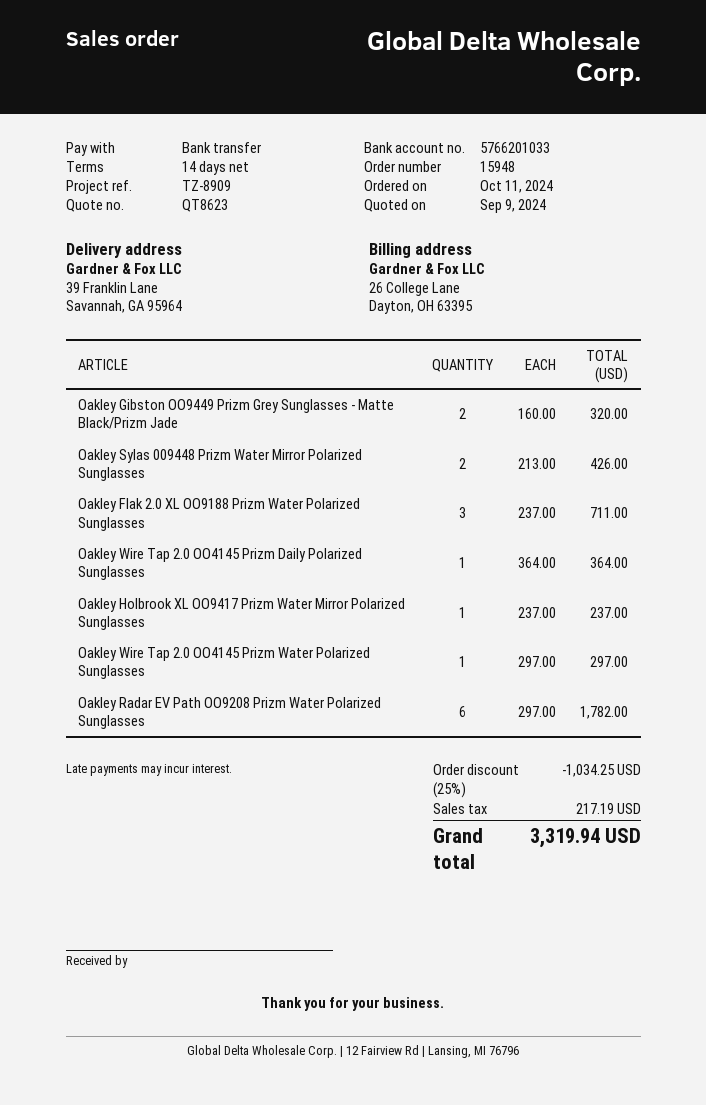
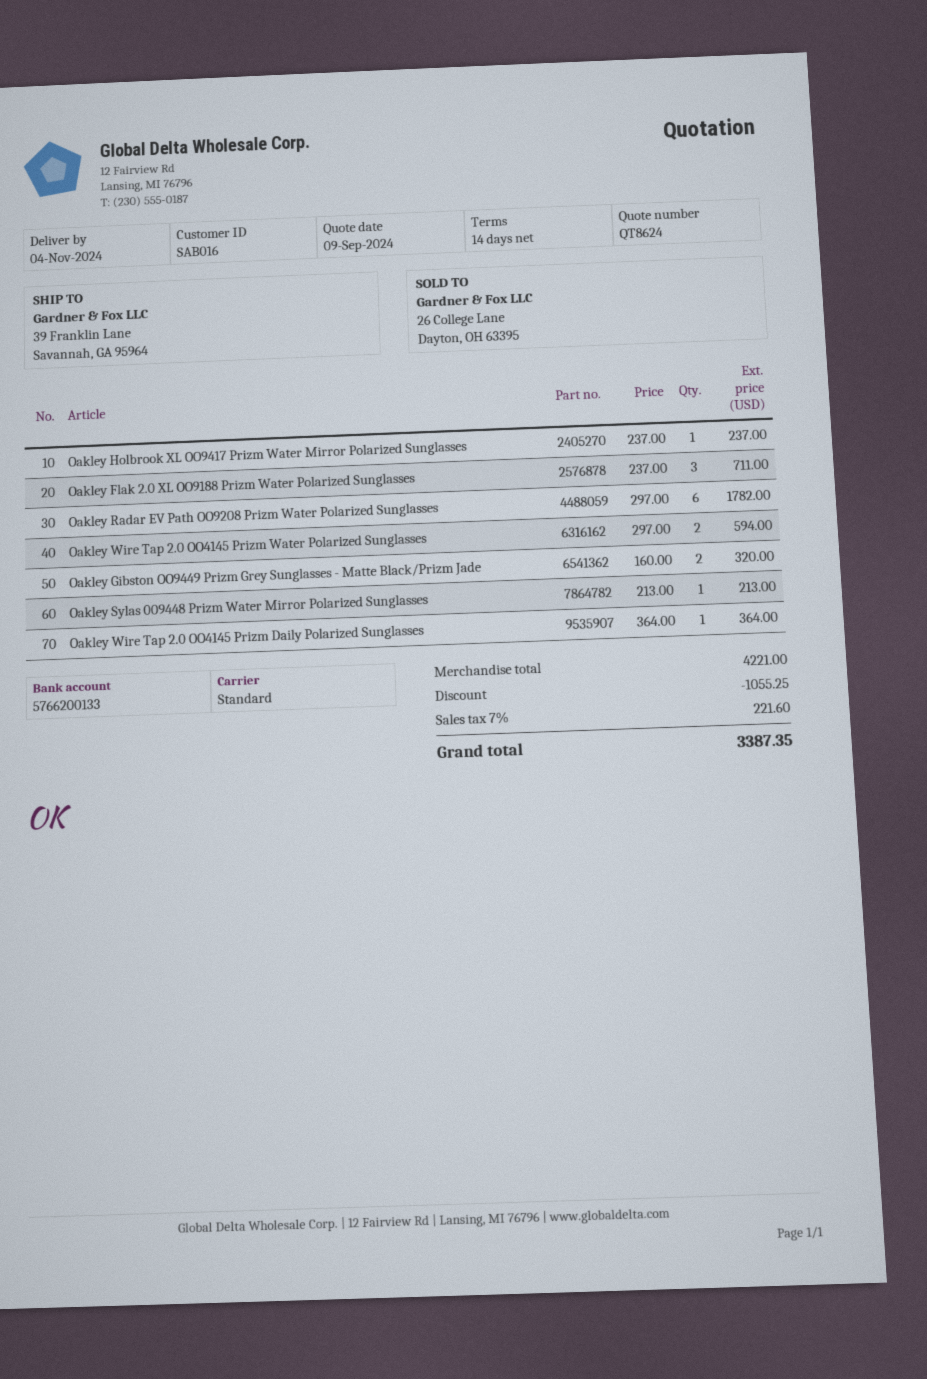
quote number: QT8623 -> QT8624
bank account: 5766201033 -> 5766200133
Oakley Sylas 009448 Prizm Water Mirror Polarized Sunglasses: 2 x 213.00 = 426.00 -> 1 x 213.00 = 213.00
Oakley Wire Tap 2.0 OO4145 Prizm Water Polarized Sunglasses: 1 x 297.00 = 297.00 -> 2 x 297.00 = 594.00
discount: 1034.25 -> 1055.25
tax: 217.19 -> 221.60
total: 3319.94 -> 3387.35

